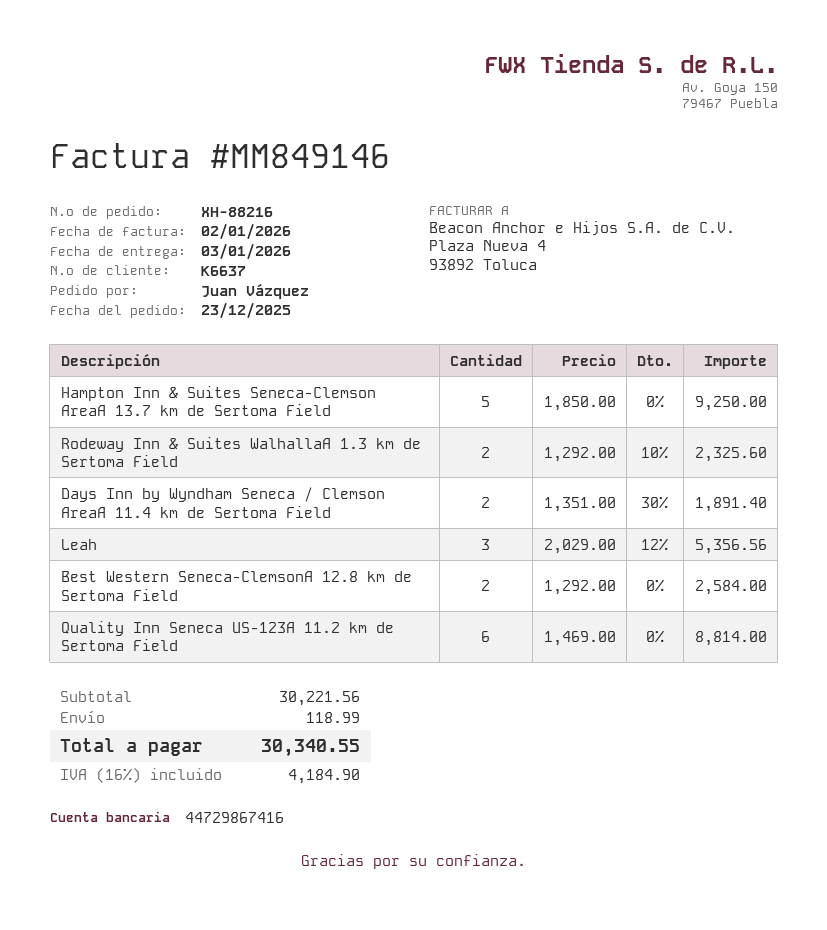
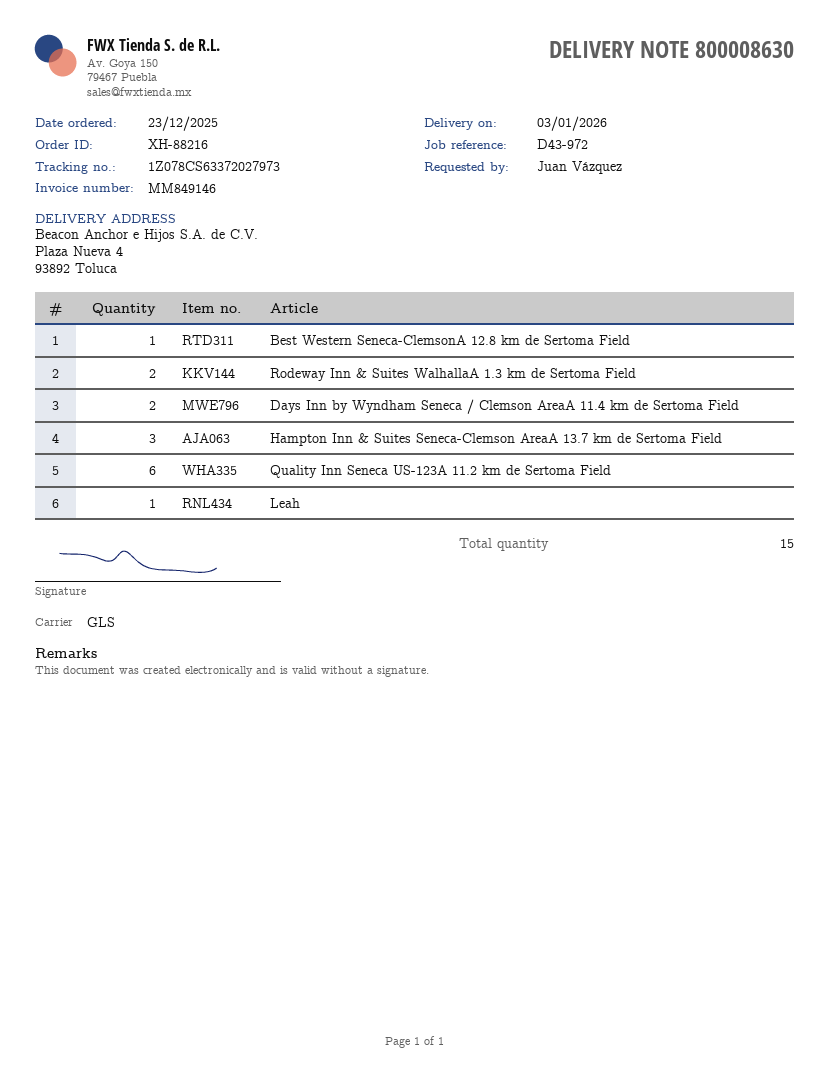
Hampton Inn & Suites Seneca-Clemson AreaA 13.7 km de Sertoma Field: 5 -> 3
Leah: 3 -> 1
Best Western Seneca-ClemsonA 12.8 km de Sertoma Field: 2 -> 1

